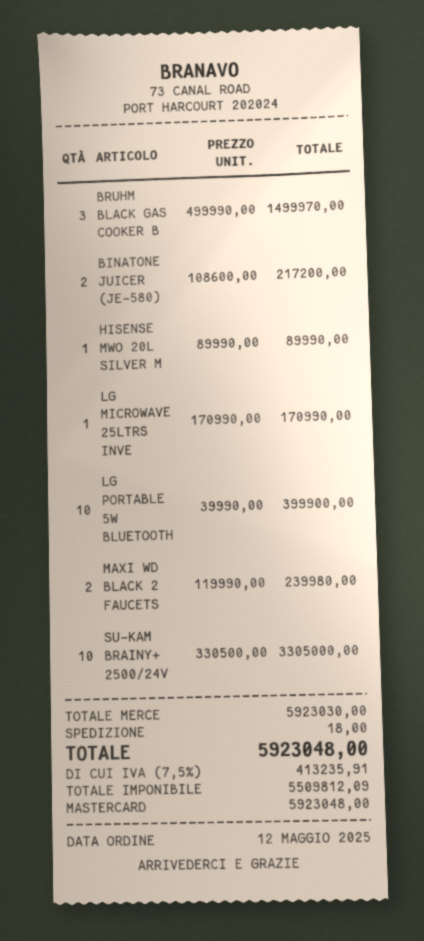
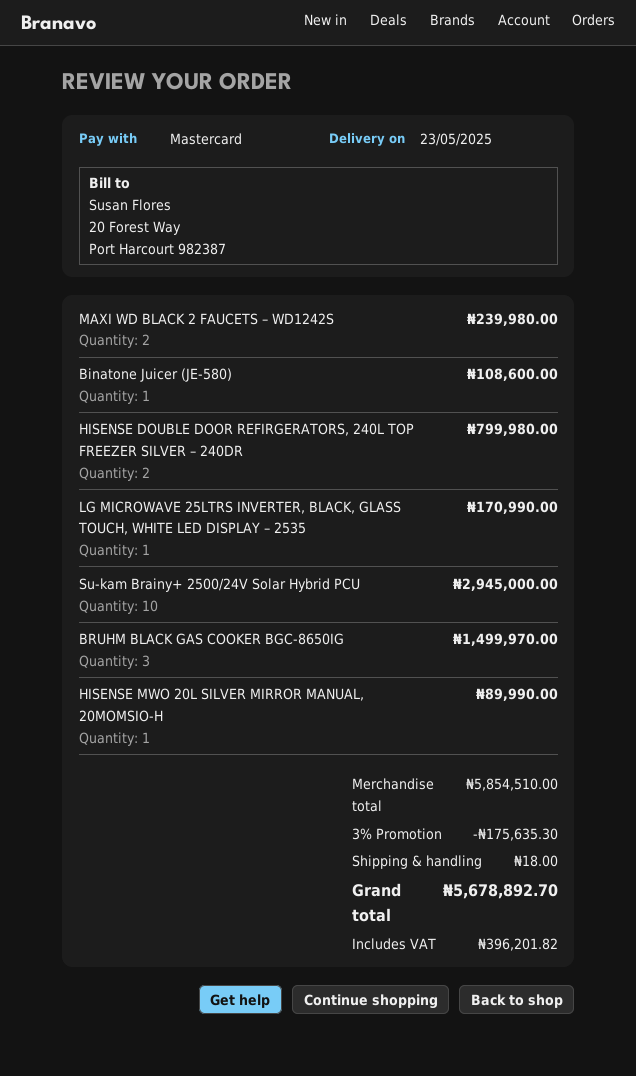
BINATONE JUICER (JE-580): 2 for 217200.00 -> 1 for 108600.00
LG PORTABLE 5W BLUETOOTH: 10 for 399900.00 -> none
SU-KAM BRAINY+ 2500/24V: 10 for 3305000.00 -> 10 for 2945000.00
HISENSE DOUBLE DOOR REFIRGERATORS, 240L TOP FREEZER SILVER – 240DR: none -> 2 for 799980.00
subtotal: 5923030.00 -> 5854510.00
discount: none -> 3% = 175635.30
tax: 413235.91 -> 396201.82
total: 5923048.00 -> 5678892.70

